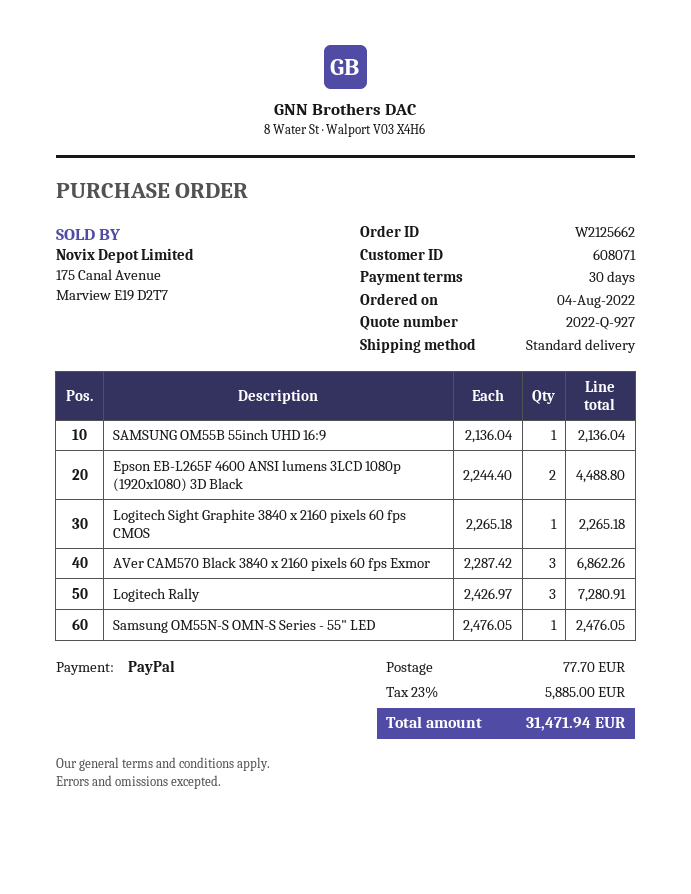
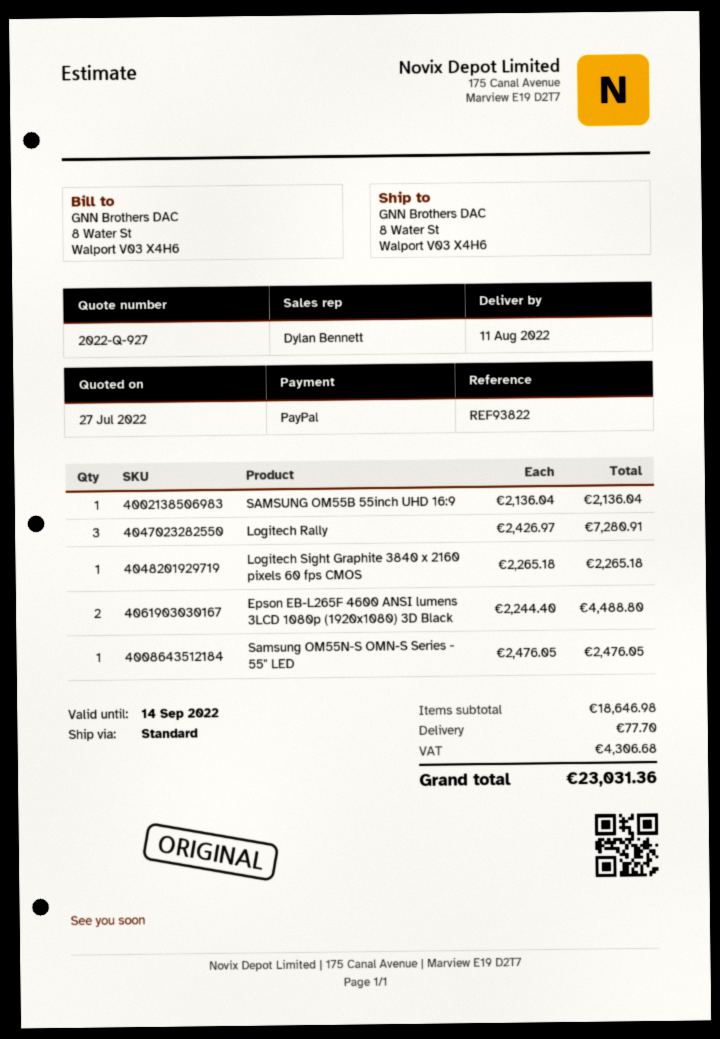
AVer CAM570 Black 3840 x 2160 pixels 60 fps Exmor: 3 x 2287.42 = 6862.26 -> none
tax: 5885.00 -> 4306.68
total: 31471.94 -> 23031.36

